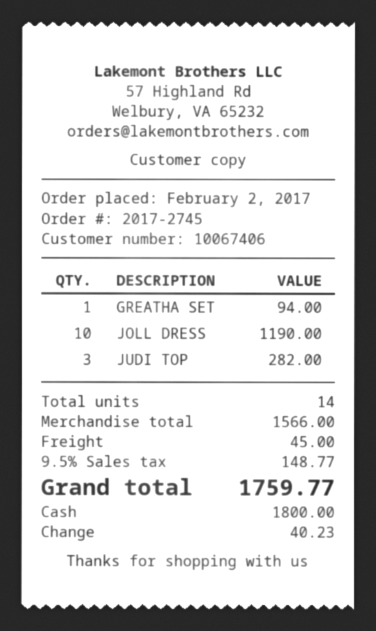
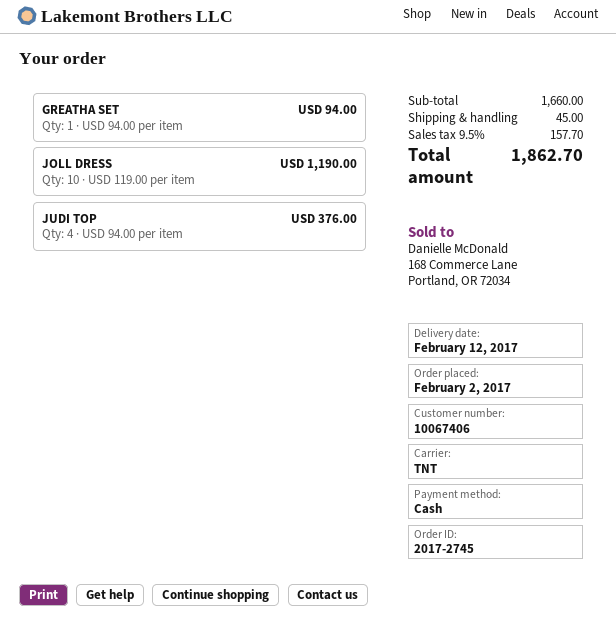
JUDI TOP: 3 for 282.00 -> 4 for 376.00
subtotal: 1566.00 -> 1660.00
tax: 9.5% = 148.77 -> 9.5% = 157.70
total: 1759.77 -> 1862.70

